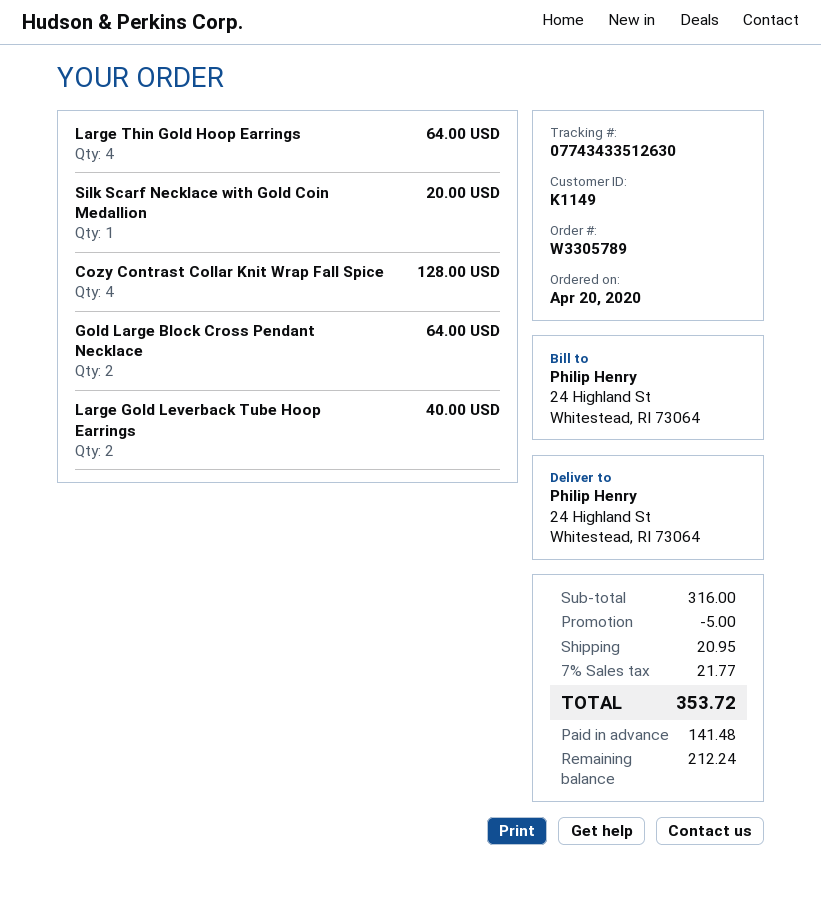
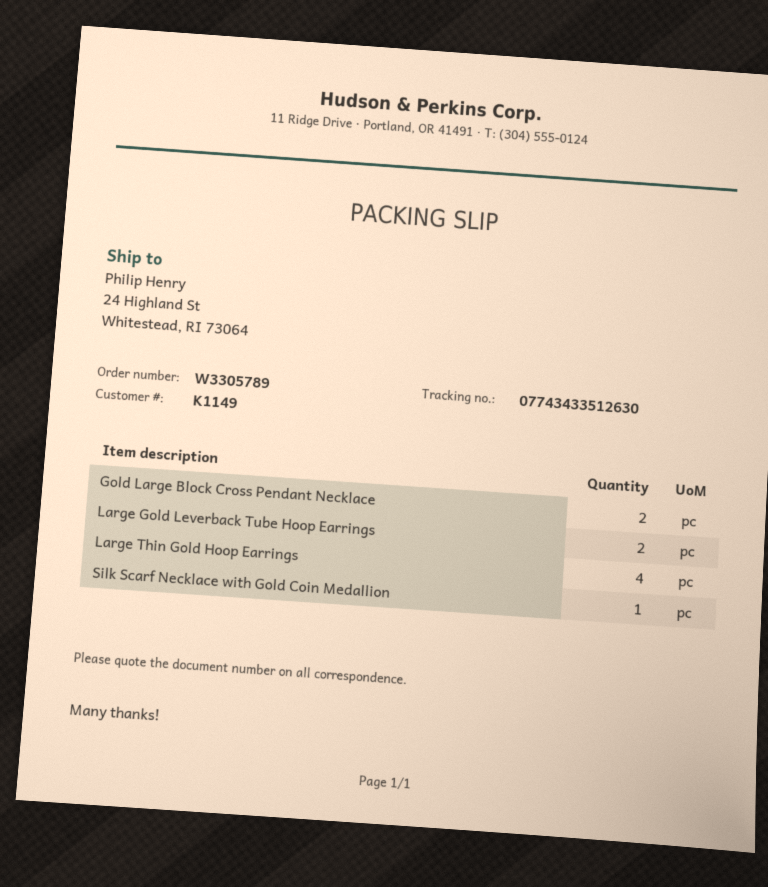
Cozy Contrast Collar Knit Wrap Fall Spice: 4 -> none

